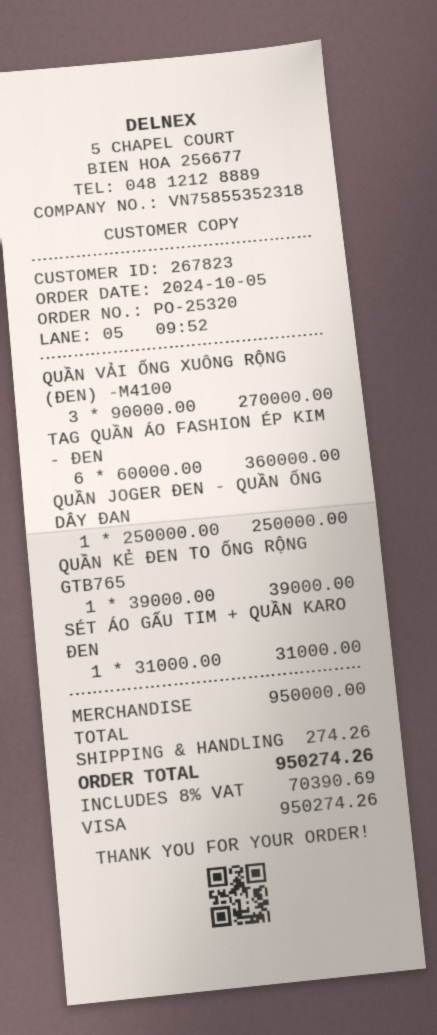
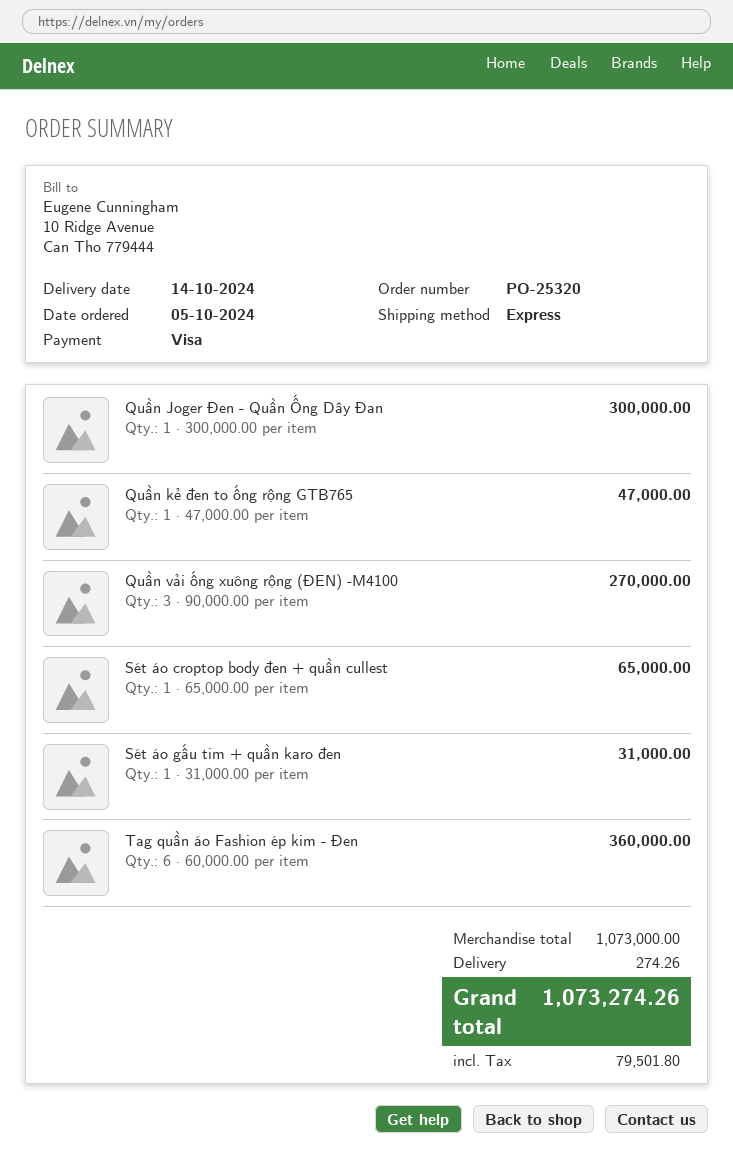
QUẦN JOGER ĐEN - QUẦN ỐNG DÂY ĐAN: 1 x 250000.00 = 250000.00 -> 1 x 300000.00 = 300000.00
QUẦN KẺ ĐEN TO ỐNG RỘNG GTB765: 1 x 39000.00 = 39000.00 -> 1 x 47000.00 = 47000.00
Sét áo croptop body đen + quần cullest: none -> 1 x 65000.00 = 65000.00
subtotal: 950000.00 -> 1073000.00
tax: 70390.69 -> 79501.80
total: 950274.26 -> 1073274.26

